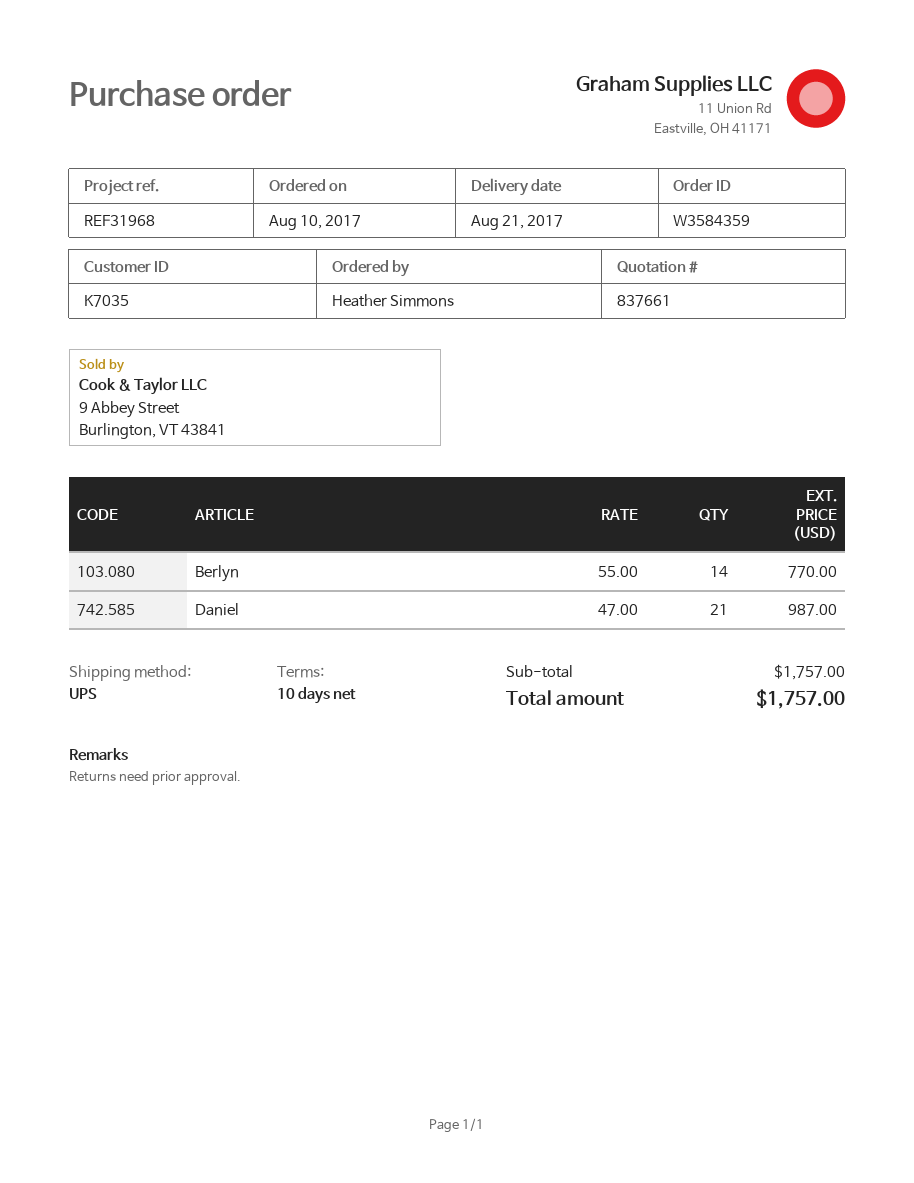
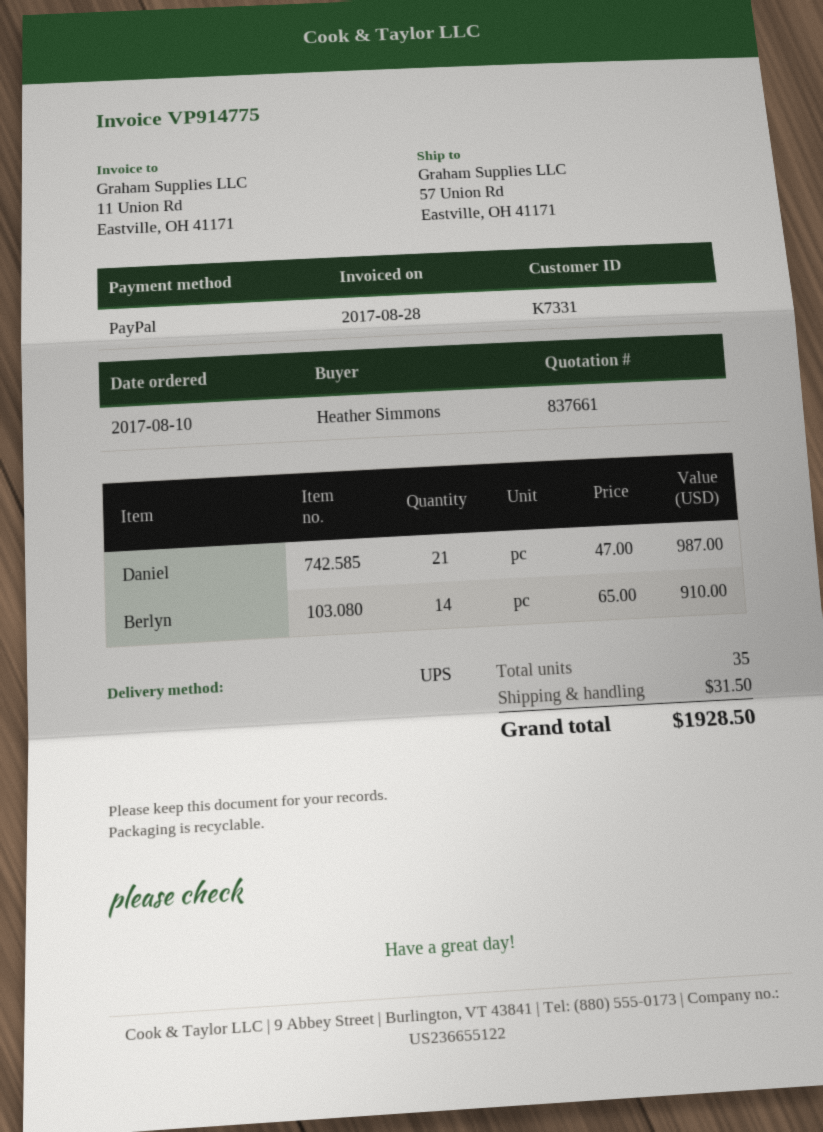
customer number: K7035 -> K7331
Berlyn: 14 x 55.00 = 770.00 -> 14 x 65.00 = 910.00
shipping: none -> 31.50
total: 1757.00 -> 1928.50

